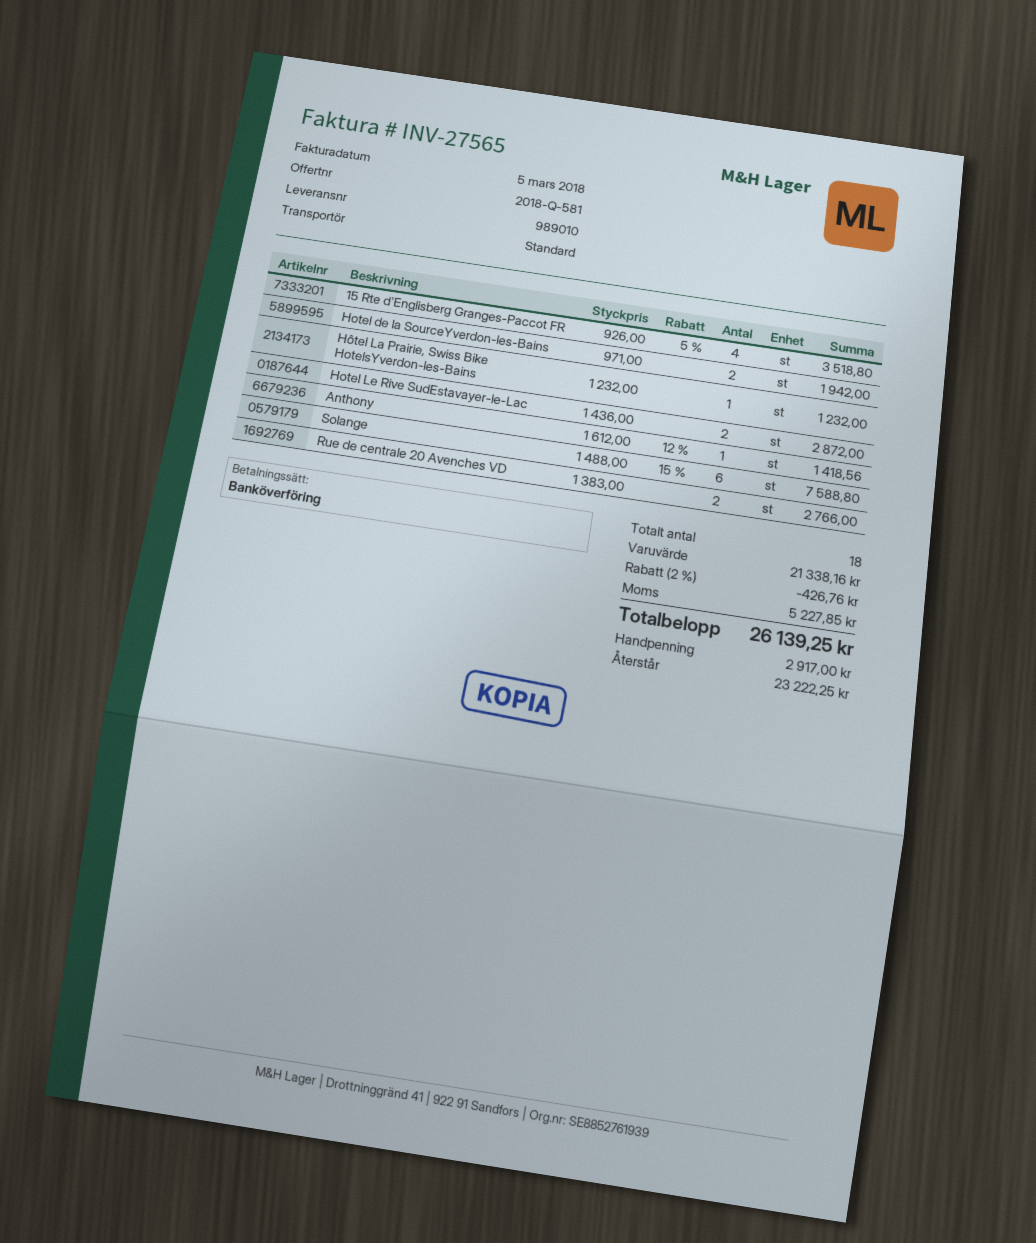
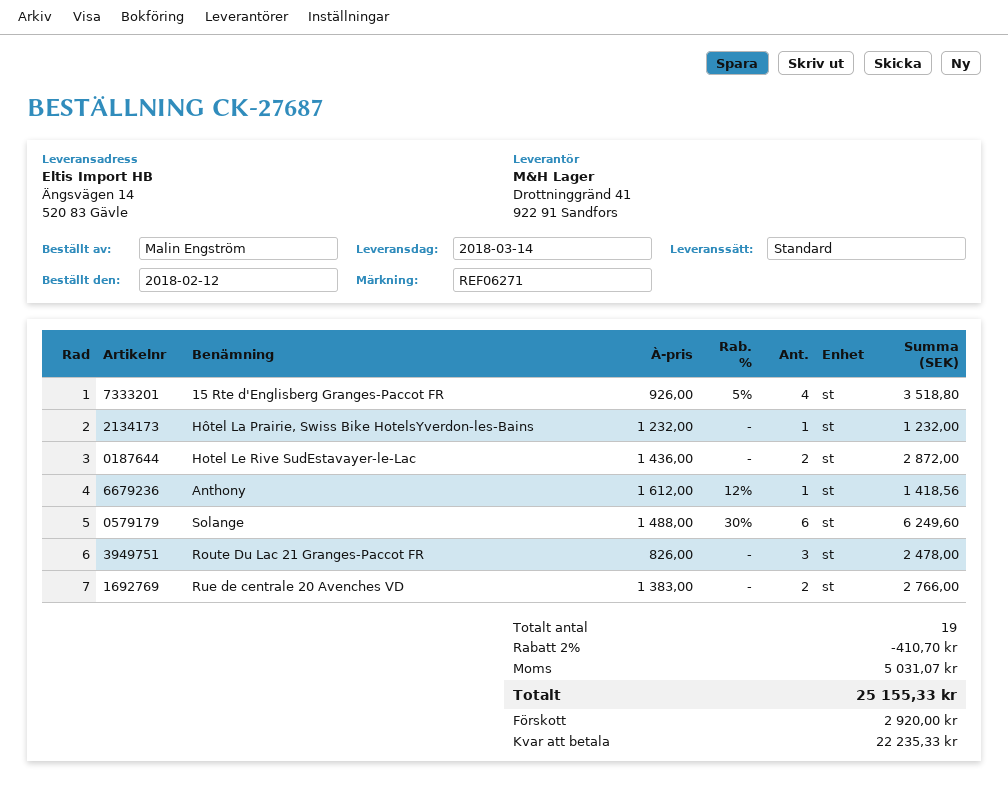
Hotel de la SourceYverdon-les-Bains: 2 x 971.00 = 1942.00 -> none
Solange: 6 x 1488.00 - 15% = 7588.80 -> 6 x 1488.00 - 30% = 6249.60
Route Du Lac 21 Granges-Paccot FR: none -> 3 x 826.00 = 2478.00
total quantity: 18 -> 19
discount: 2% = 426.76 -> 2% = 410.70
tax: 5227.85 -> 5031.07
total: 26139.25 -> 25155.33
deposit: 2917.00 -> 2920.00
balance: 23222.25 -> 22235.33

